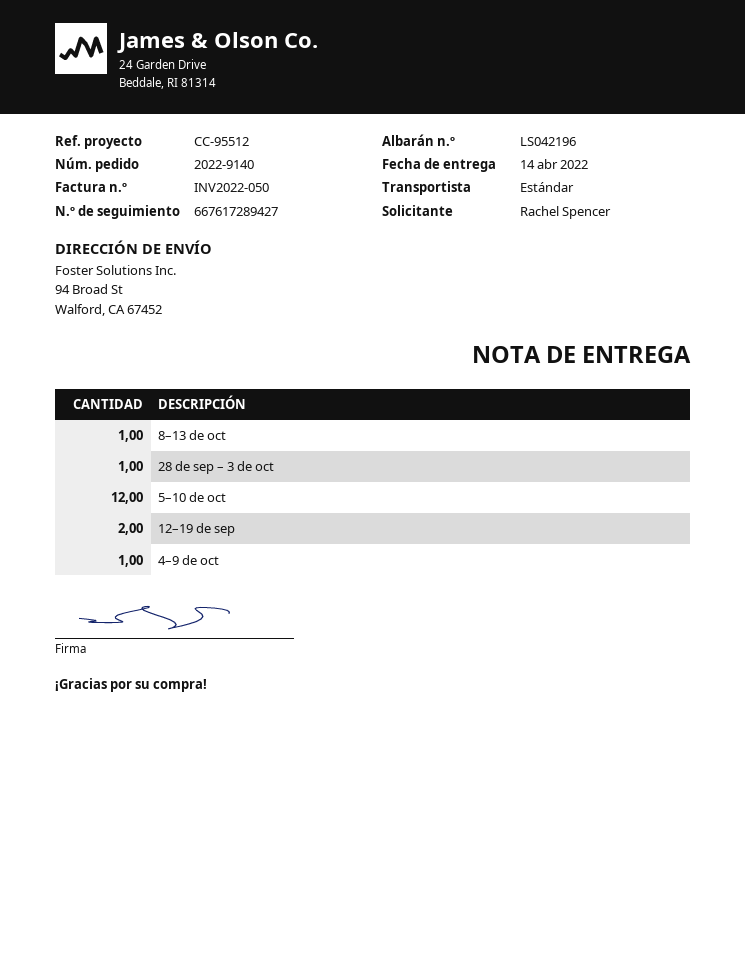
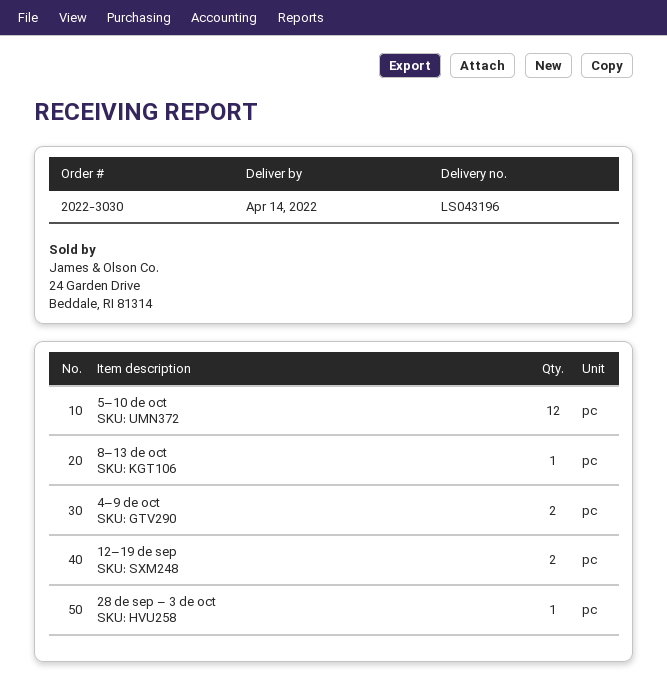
order number: 2022-9140 -> 2022-3030
delivery note number: LS042196 -> LS043196
4–9 de oct: 1 -> 2

